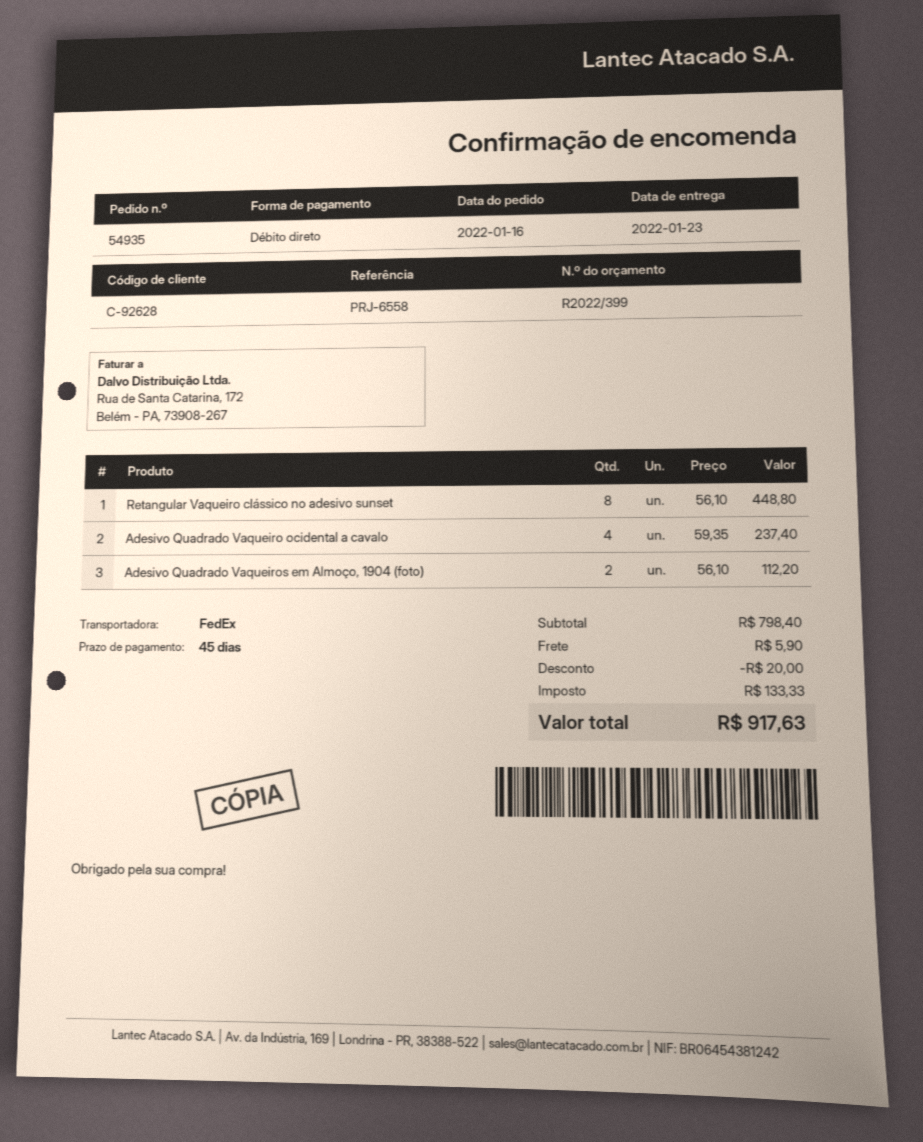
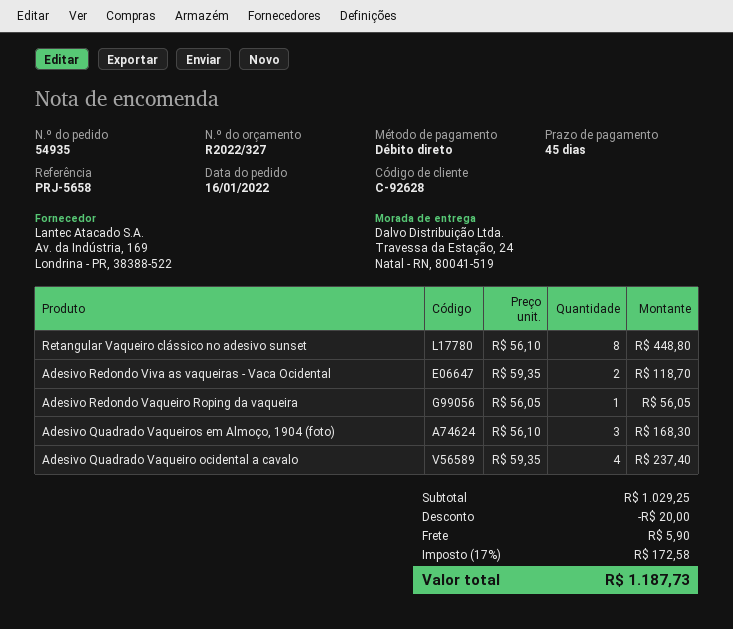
quote number: R2022/399 -> R2022/327
reference: PRJ-6558 -> PRJ-5658
Adesivo Quadrado Vaqueiros em Almoço, 1904 (foto): 2 x 56.10 = 112.20 -> 3 x 56.10 = 168.30
Adesivo Redondo Viva as vaqueiras - Vaca Ocidental: none -> 2 x 59.35 = 118.70
Adesivo Redondo Vaqueiro Roping da vaqueira: none -> 1 x 56.05 = 56.05
subtotal: 798.40 -> 1029.25
tax: 133.33 -> 172.58
total: 917.63 -> 1187.73

